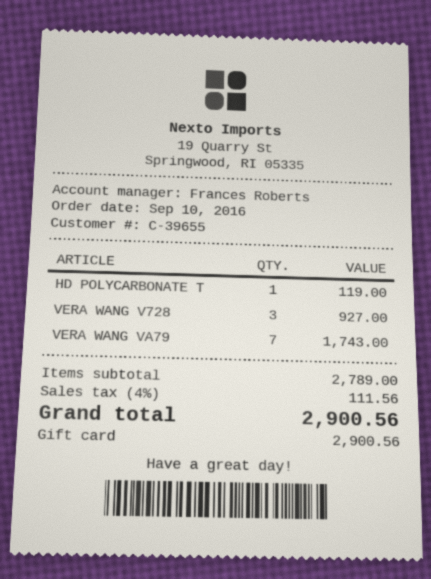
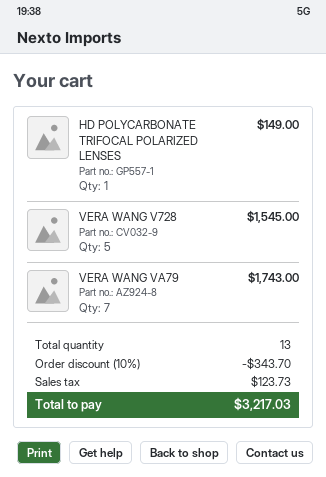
HD POLYCARBONATE T: 1 for 119.00 -> 1 for 149.00
VERA WANG V728: 3 for 927.00 -> 5 for 1545.00
discount: none -> 10% = 343.70
tax: 111.56 -> 123.73
total: 2900.56 -> 3217.03

